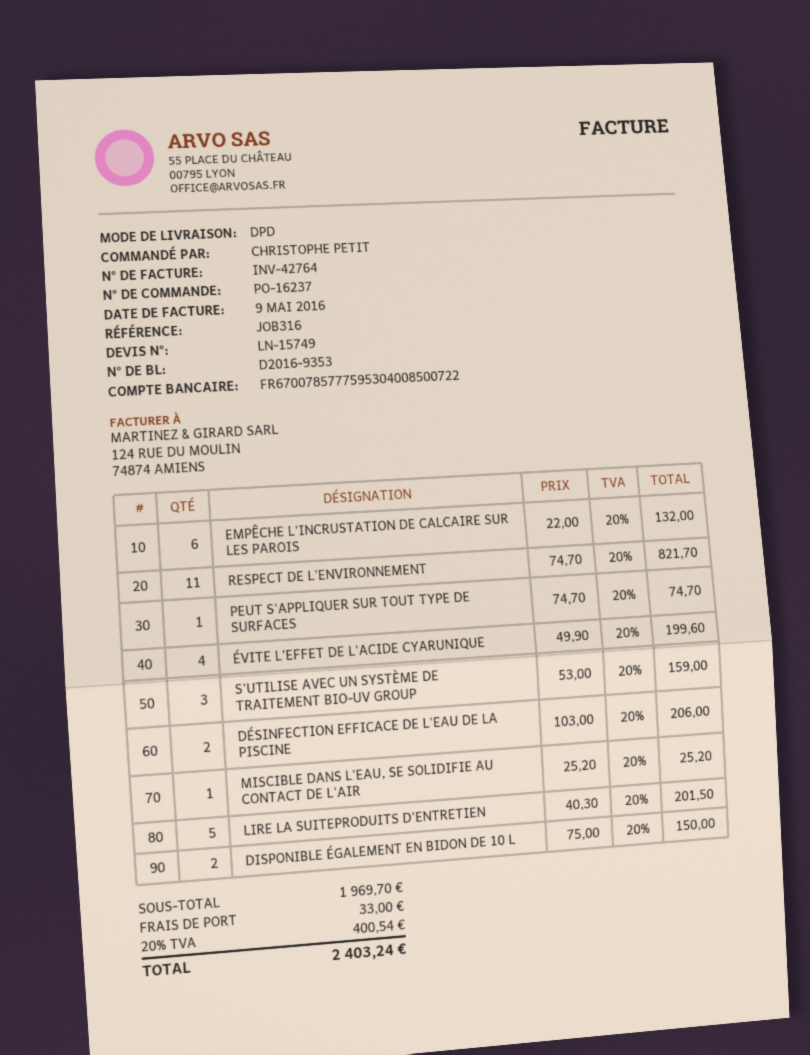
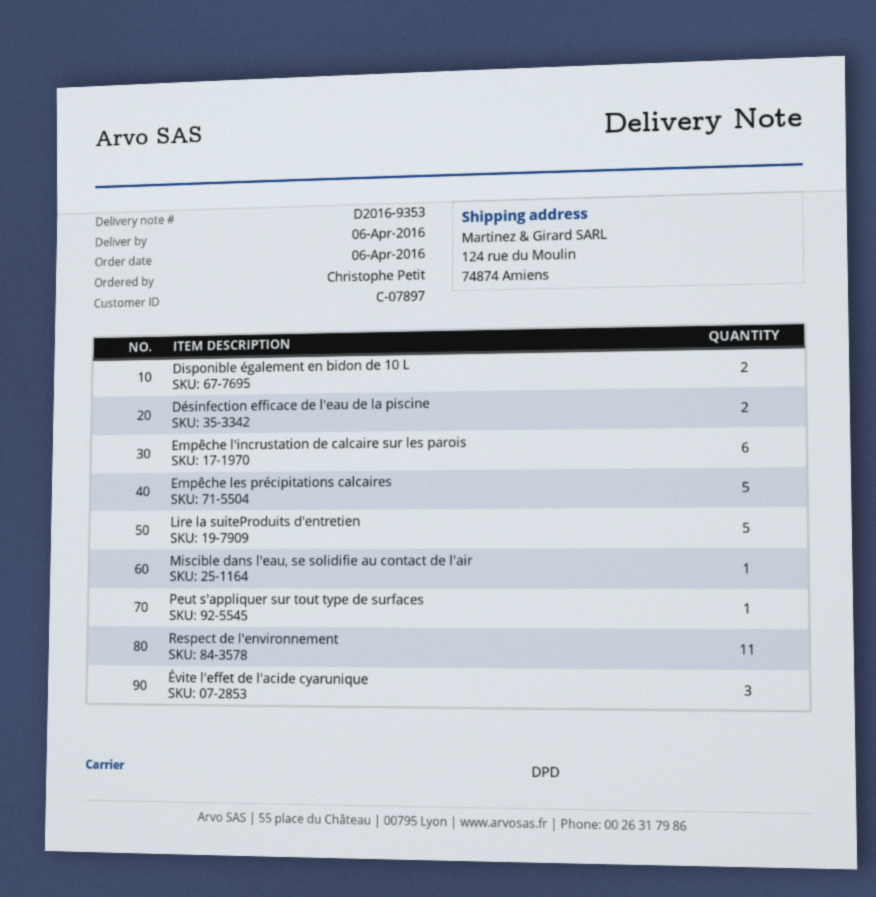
ÉVITE L'EFFET DE L'ACIDE CYARUNIQUE: 4 -> 3
S'UTILISE AVEC UN SYSTÈME DE TRAITEMENT BIO-UV GROUP: 3 -> none
Empêche les précipitations calcaires: none -> 5

